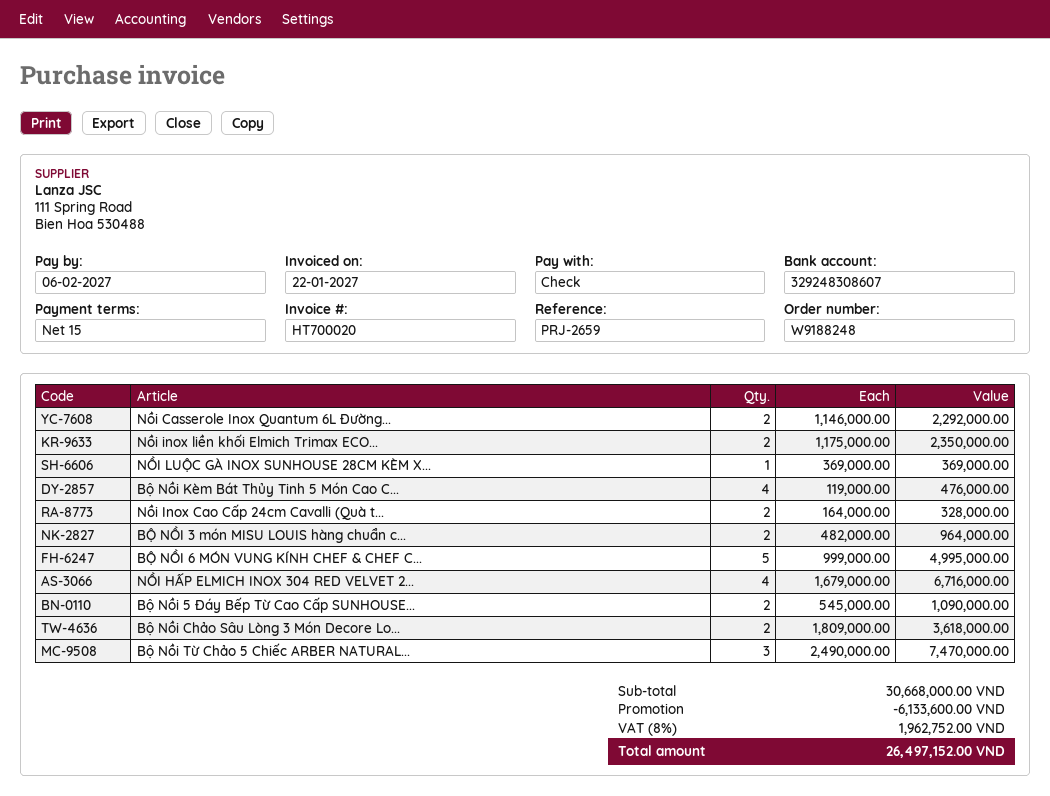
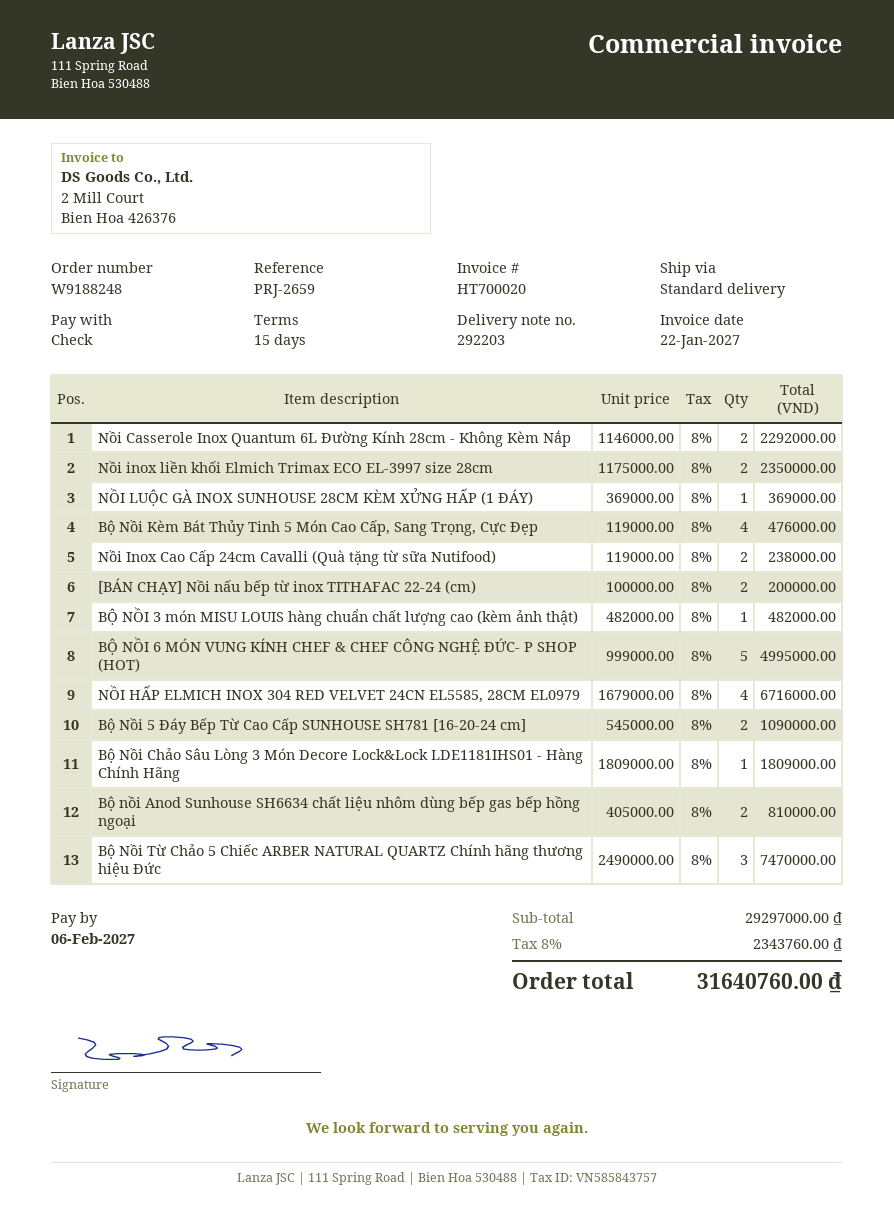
Nồi Inox Cao Cấp 24cm Cavalli (Quà t...: 2 x 164000.00 = 328000.00 -> 2 x 119000.00 = 238000.00
BỘ NỒI 3 món MISU LOUIS hàng chuẩn c...: 2 x 482000.00 = 964000.00 -> 1 x 482000.00 = 482000.00
Bộ Nồi Chảo Sâu Lòng 3 Món Decore Lo...: 2 x 1809000.00 = 3618000.00 -> 1 x 1809000.00 = 1809000.00
[BÁN CHẠY] Nồi nấu bếp từ inox TITHAFAC 22-24 (cm): none -> 2 x 100000.00 = 200000.00
Bộ nồi Anod Sunhouse SH6634 chất liệu nhôm dùng bếp gas bếp hồng ngoại: none -> 2 x 405000.00 = 810000.00
subtotal: 30668000.00 -> 29297000.00
discount: 6133600.00 -> none
tax: 8% = 1962752.00 -> 8% = 2343760.00
total: 26497152.00 -> 31640760.00

